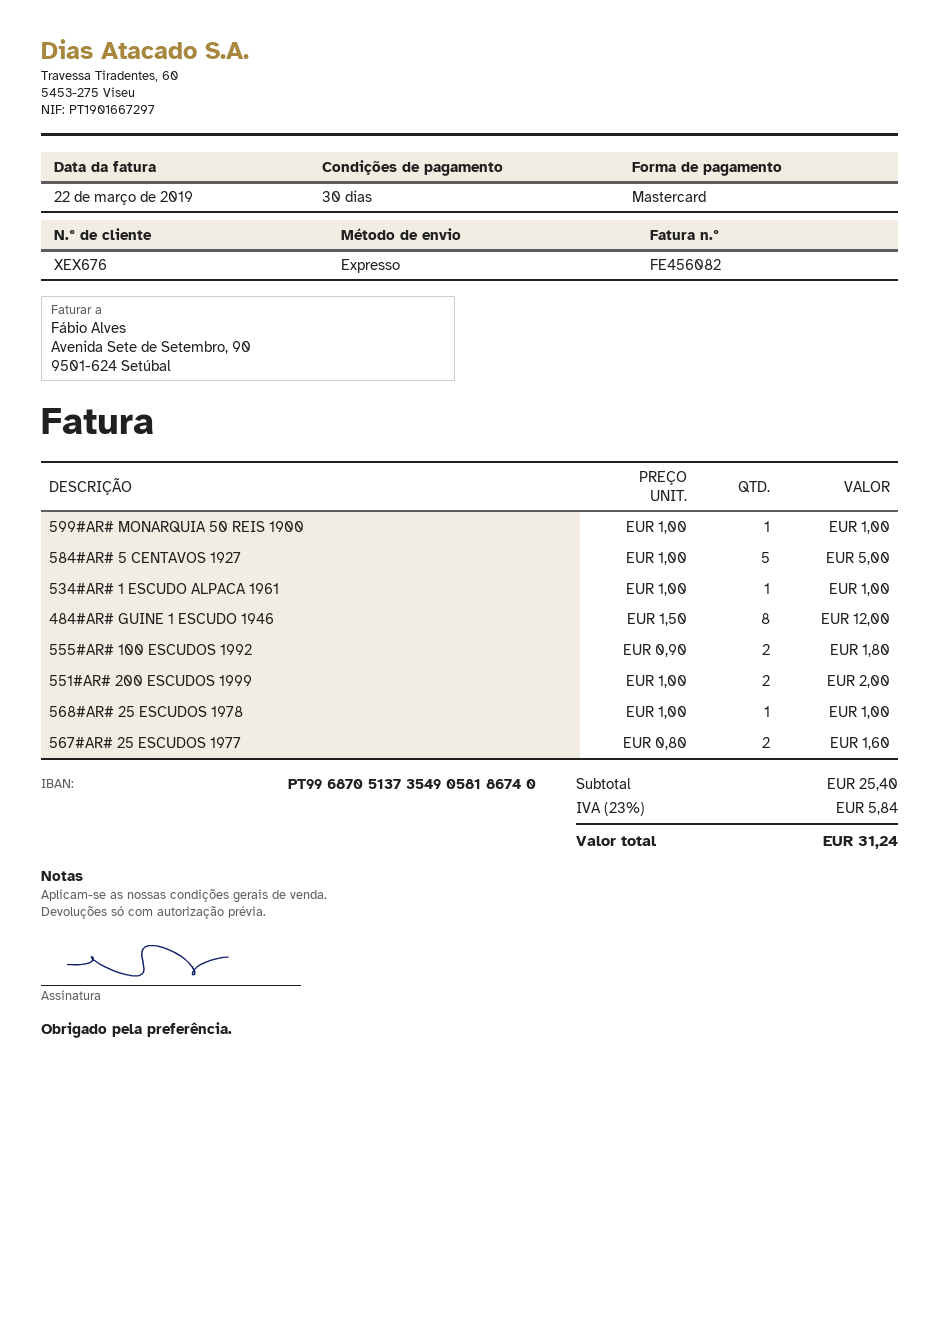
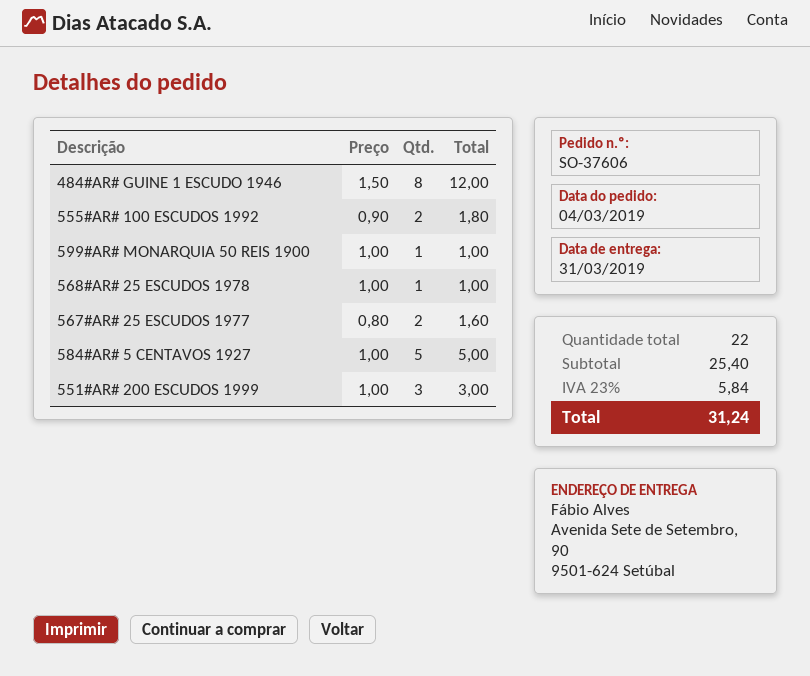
534#AR# 1 ESCUDO ALPACA 1961: 1 x 1.00 = 1.00 -> none
551#AR# 200 ESCUDOS 1999: 2 x 1.00 = 2.00 -> 3 x 1.00 = 3.00

